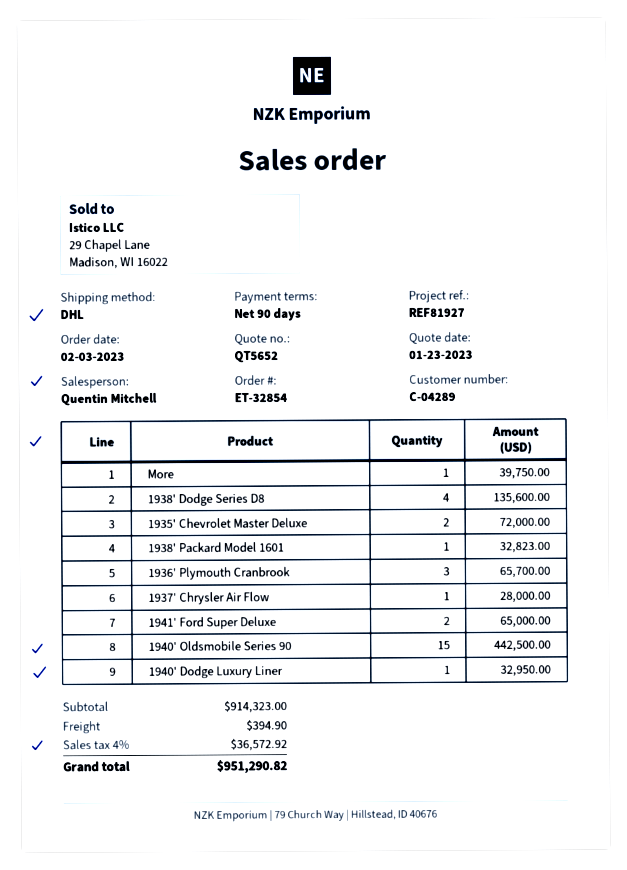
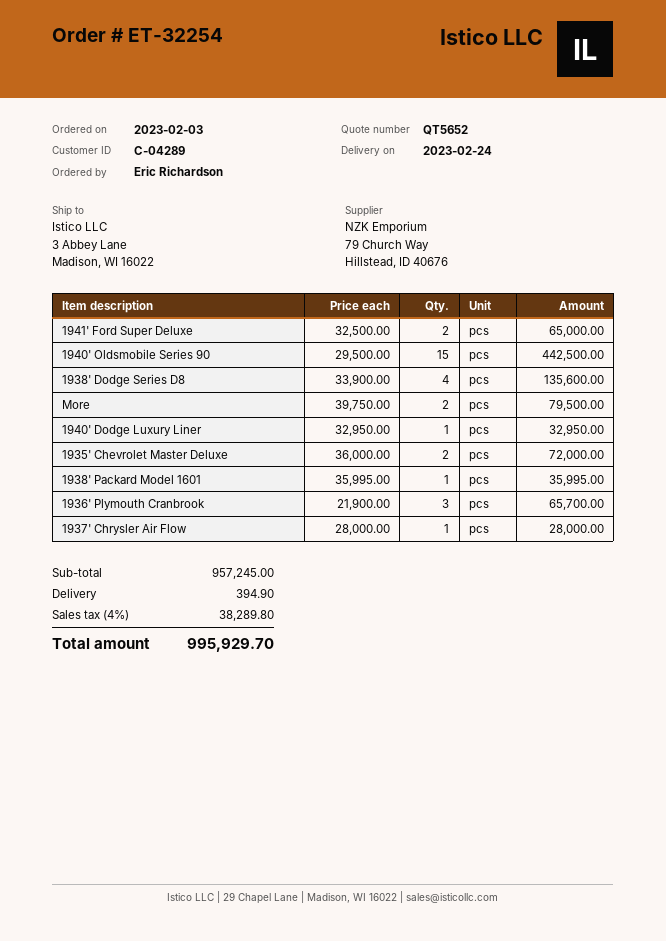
order number: ET-32854 -> ET-32254
More: 1 for 39750.00 -> 2 for 79500.00
1938' Packard Model 1601: 1 for 32823.00 -> 1 for 35995.00
subtotal: 914323.00 -> 957245.00
tax: 4% = 36572.92 -> 4% = 38289.80
total: 951290.82 -> 995929.70

